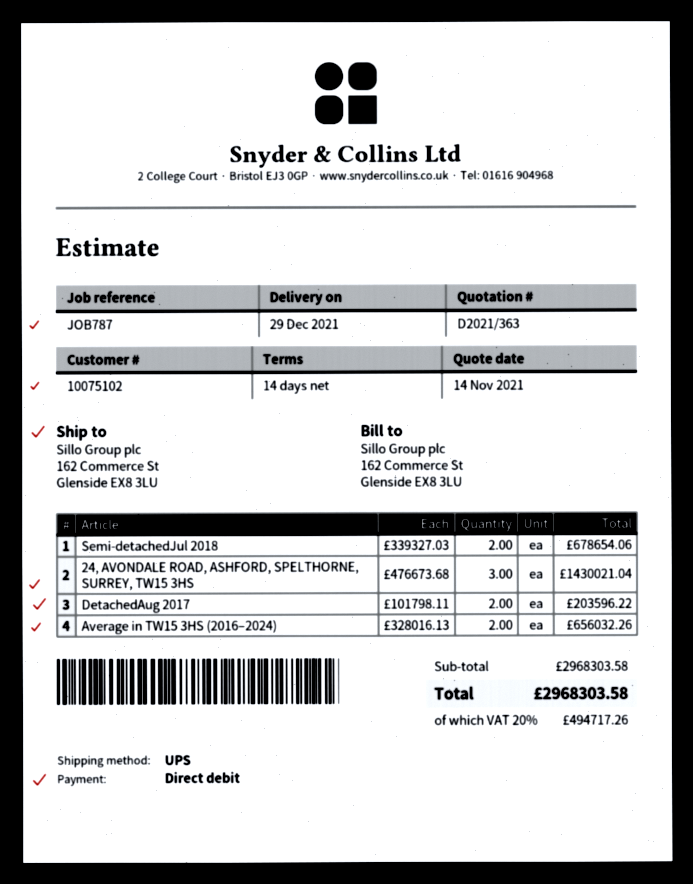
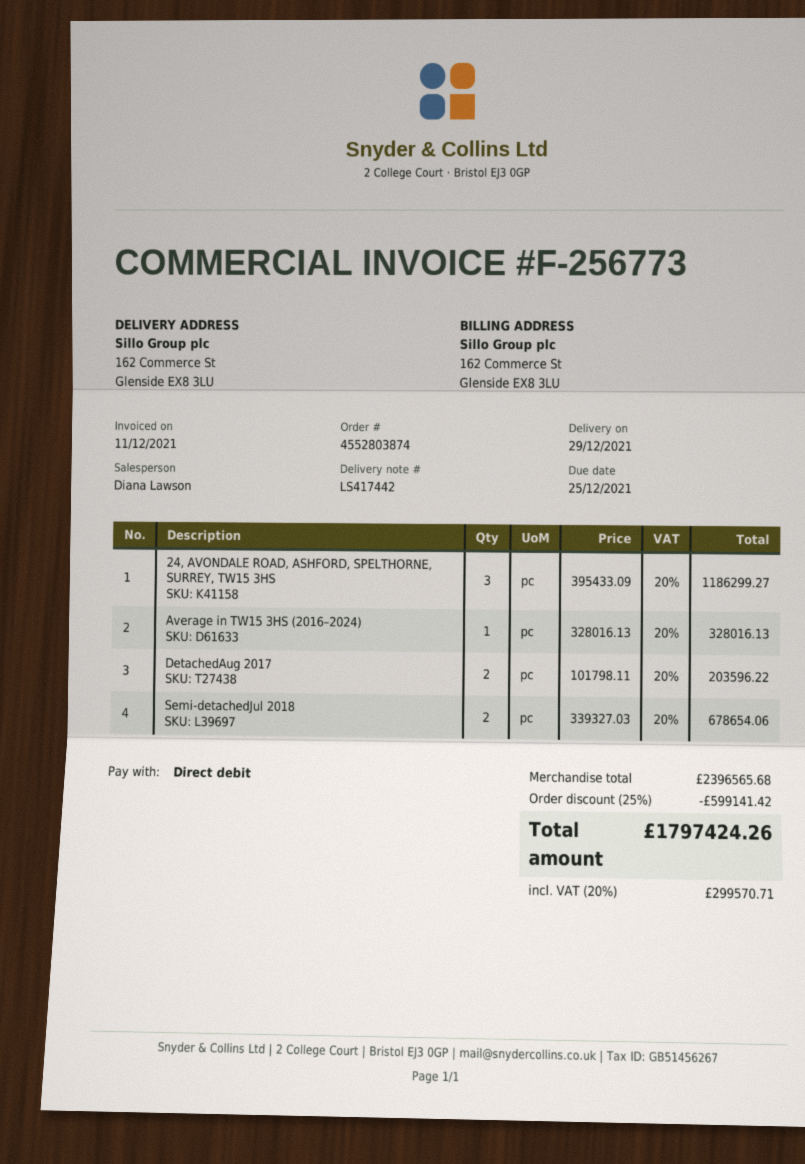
24, AVONDALE ROAD, ASHFORD, SPELTHORNE, SURREY, TW15 3HS: 3 x 476673.68 = 1430021.04 -> 3 x 395433.09 = 1186299.27
Average in TW15 3HS (2016–2024): 2 x 328016.13 = 656032.26 -> 1 x 328016.13 = 328016.13
subtotal: 2968303.58 -> 2396565.68
discount: none -> 25% = 599141.42
tax: 20% = 494717.26 -> 20% = 299570.71
total: 2968303.58 -> 1797424.26

